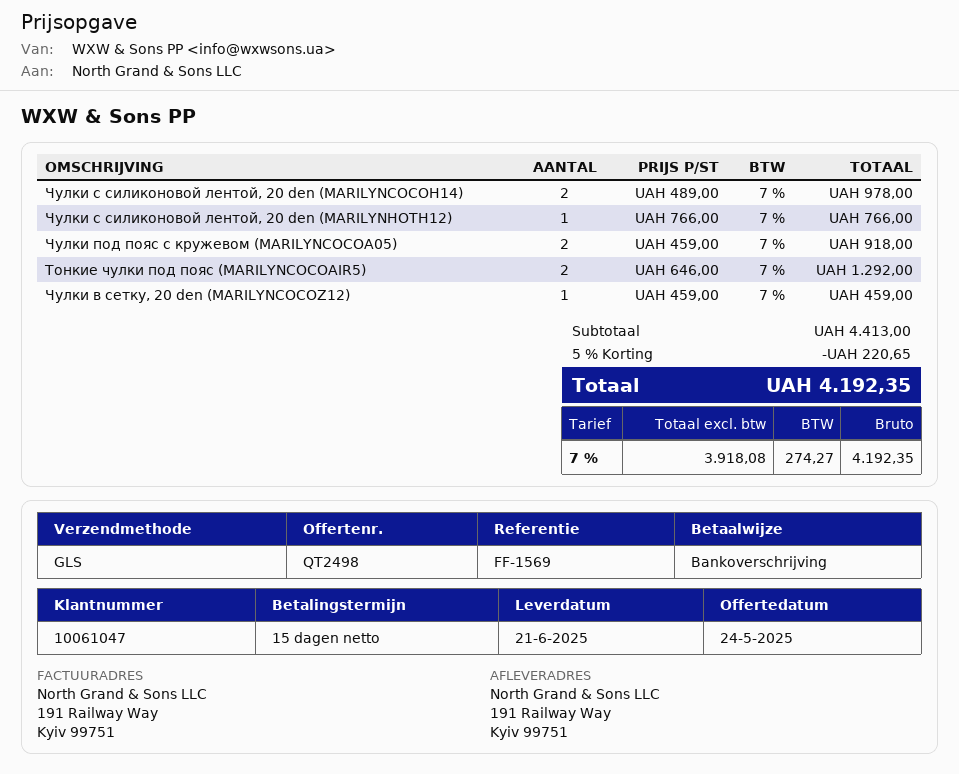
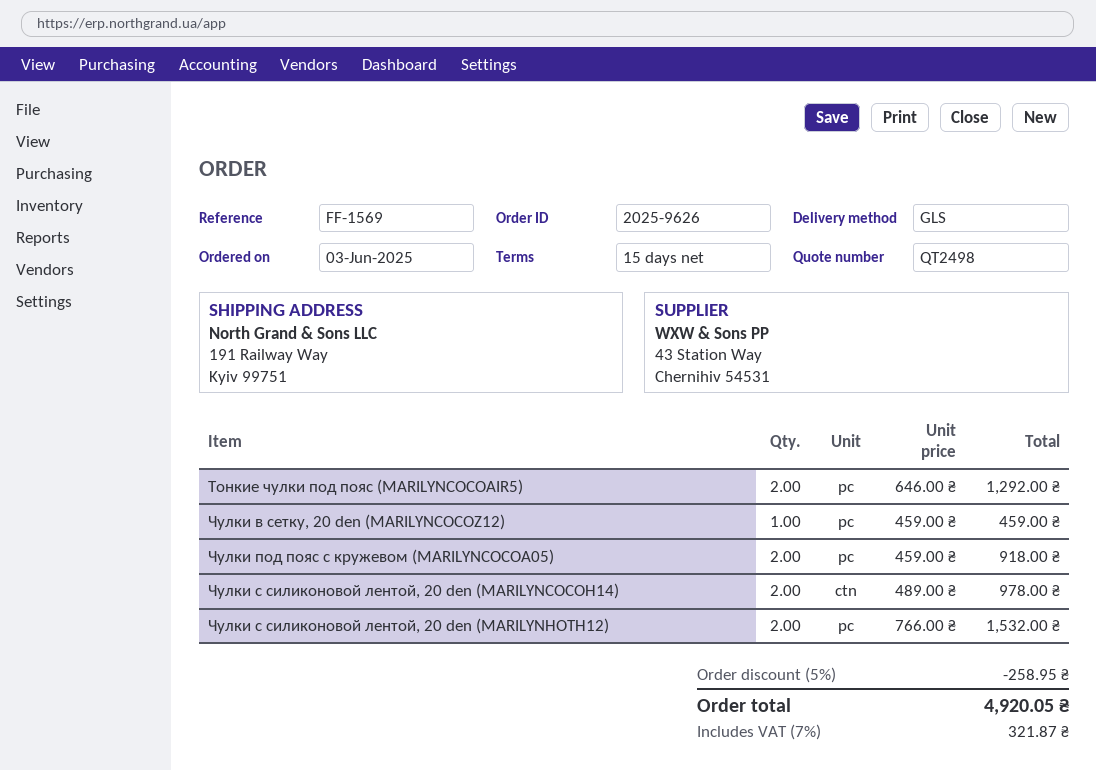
Чулки с силиконовой лентой, 20 den (MARILYNHOTH12): 1 x 766.00 = 766.00 -> 2 x 766.00 = 1532.00
discount: 5% = 220.65 -> 5% = 258.95
tax: 7% = 274.27 -> 7% = 321.87
total: 4192.35 -> 4920.05

